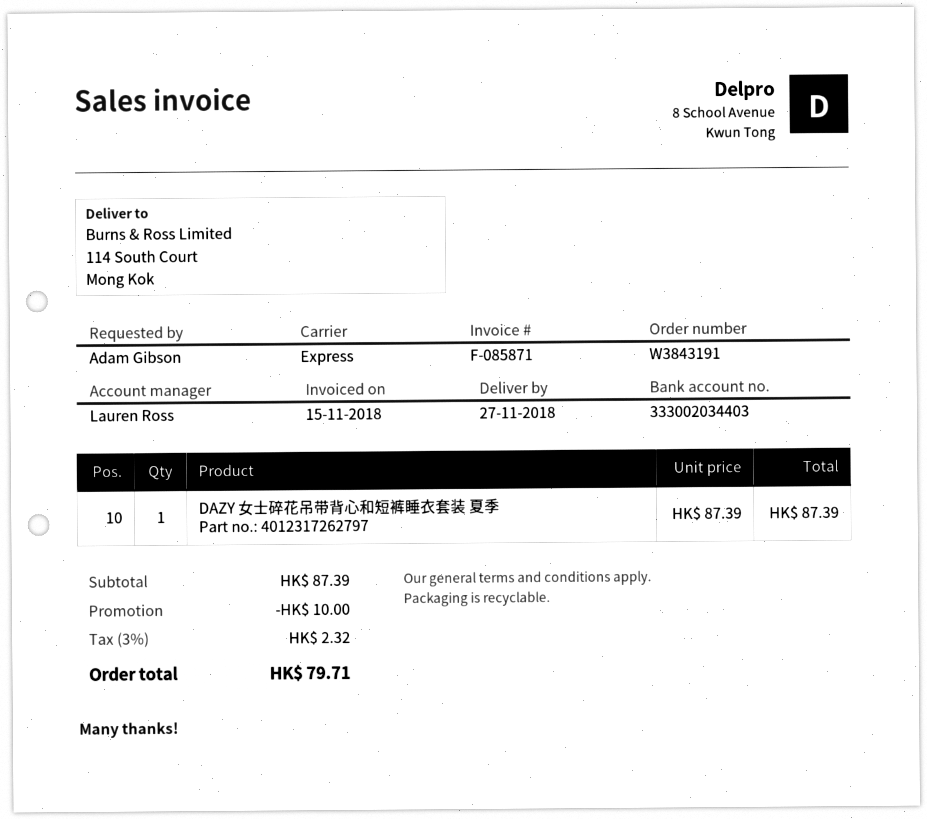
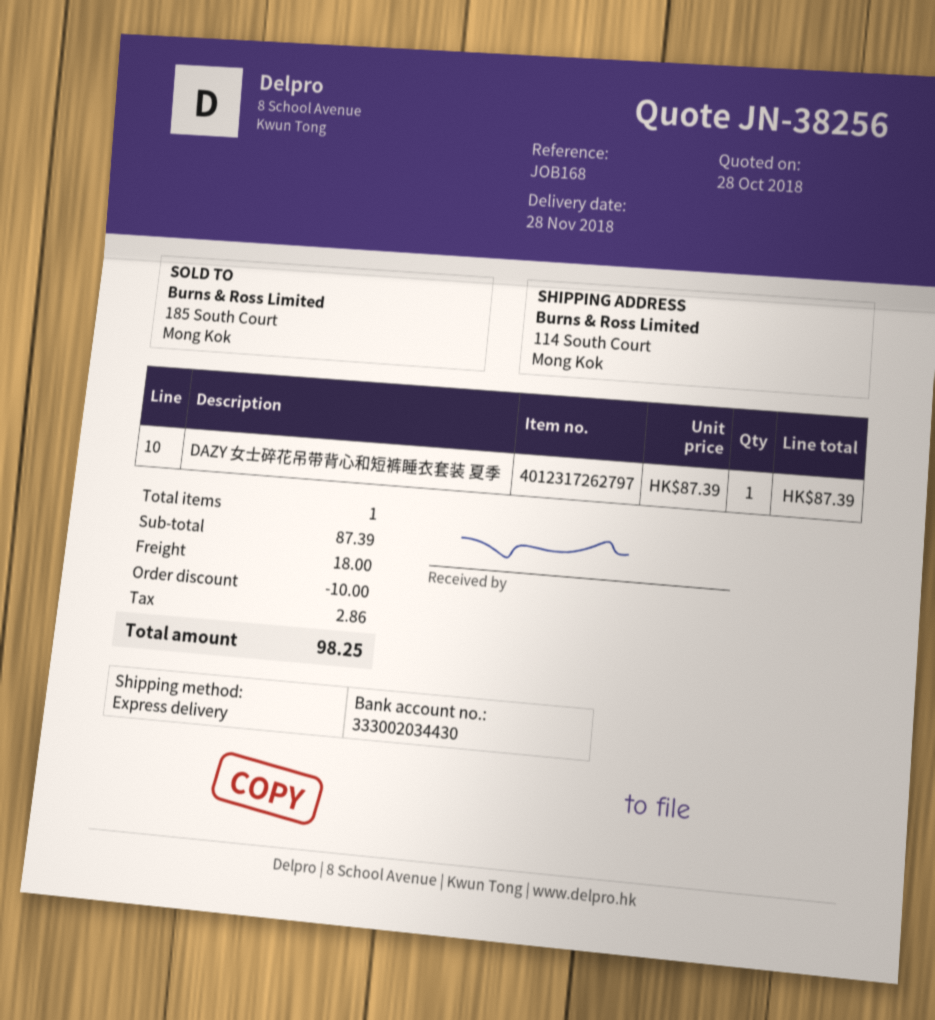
delivery date: 2018-11-27 -> 2018-11-28
bank account: 333002034403 -> 333002034430
shipping: none -> 18.00
tax: 2.32 -> 2.86
total: 79.71 -> 98.25

